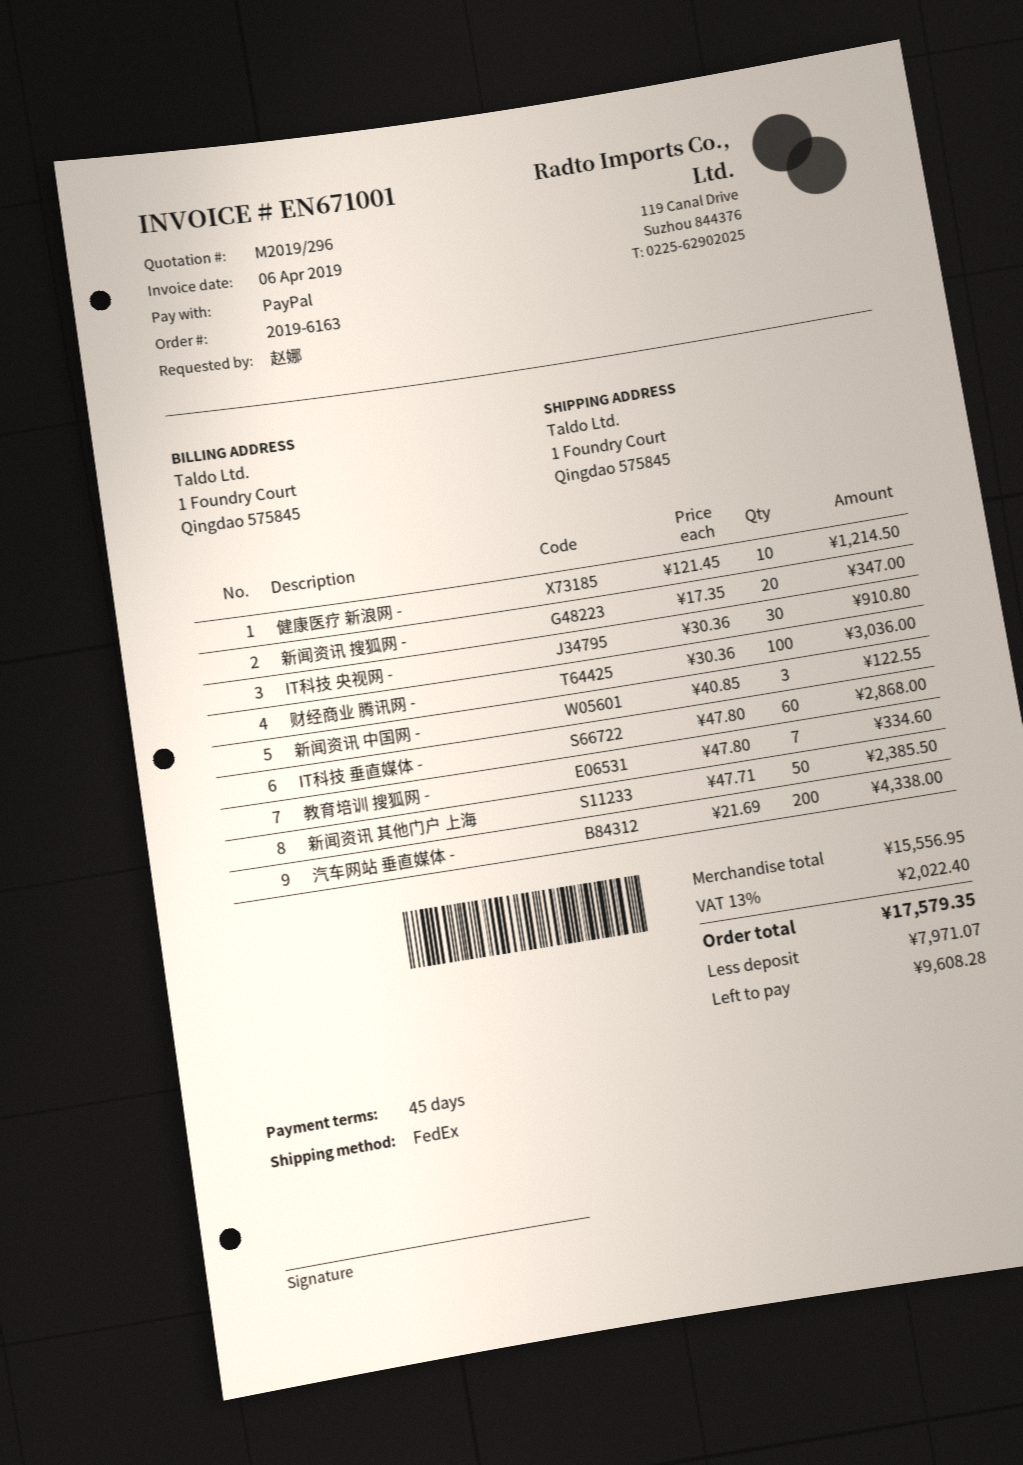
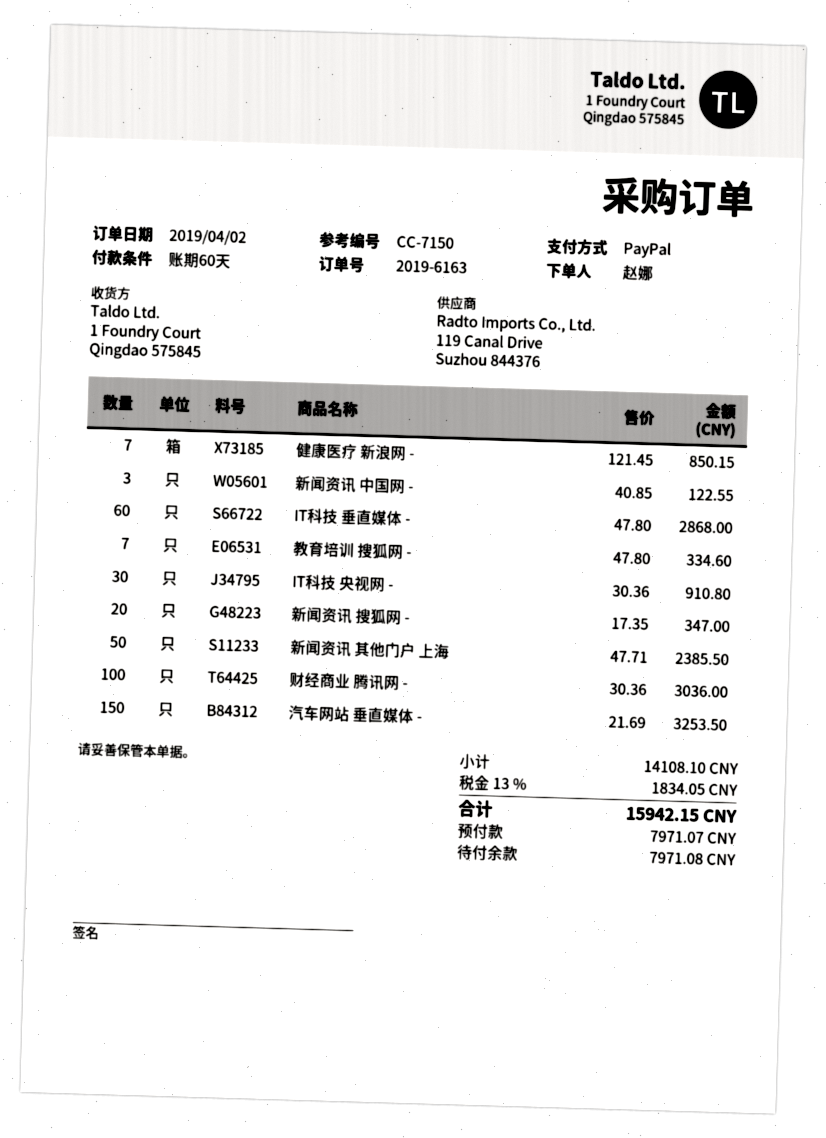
payment terms: 45 days -> 60 days
健康医疗 新浪网 -: 10 x 121.45 = 1214.50 -> 7 x 121.45 = 850.15
汽车网站 垂直媒体 -: 200 x 21.69 = 4338.00 -> 150 x 21.69 = 3253.50
subtotal: 15556.95 -> 14108.10
tax: 13% = 2022.40 -> 13% = 1834.05
total: 17579.35 -> 15942.15
balance: 9608.28 -> 7971.08

